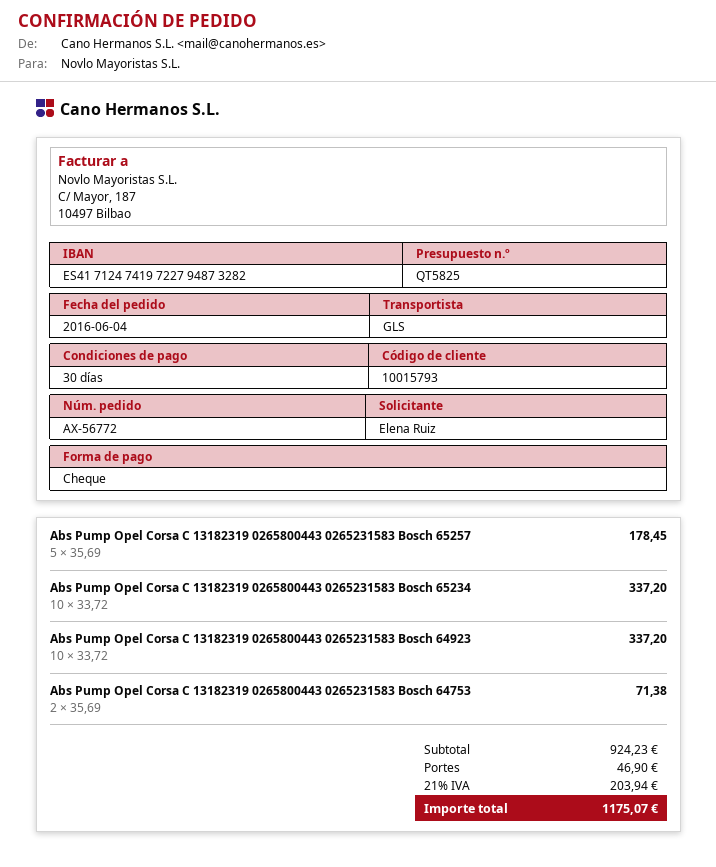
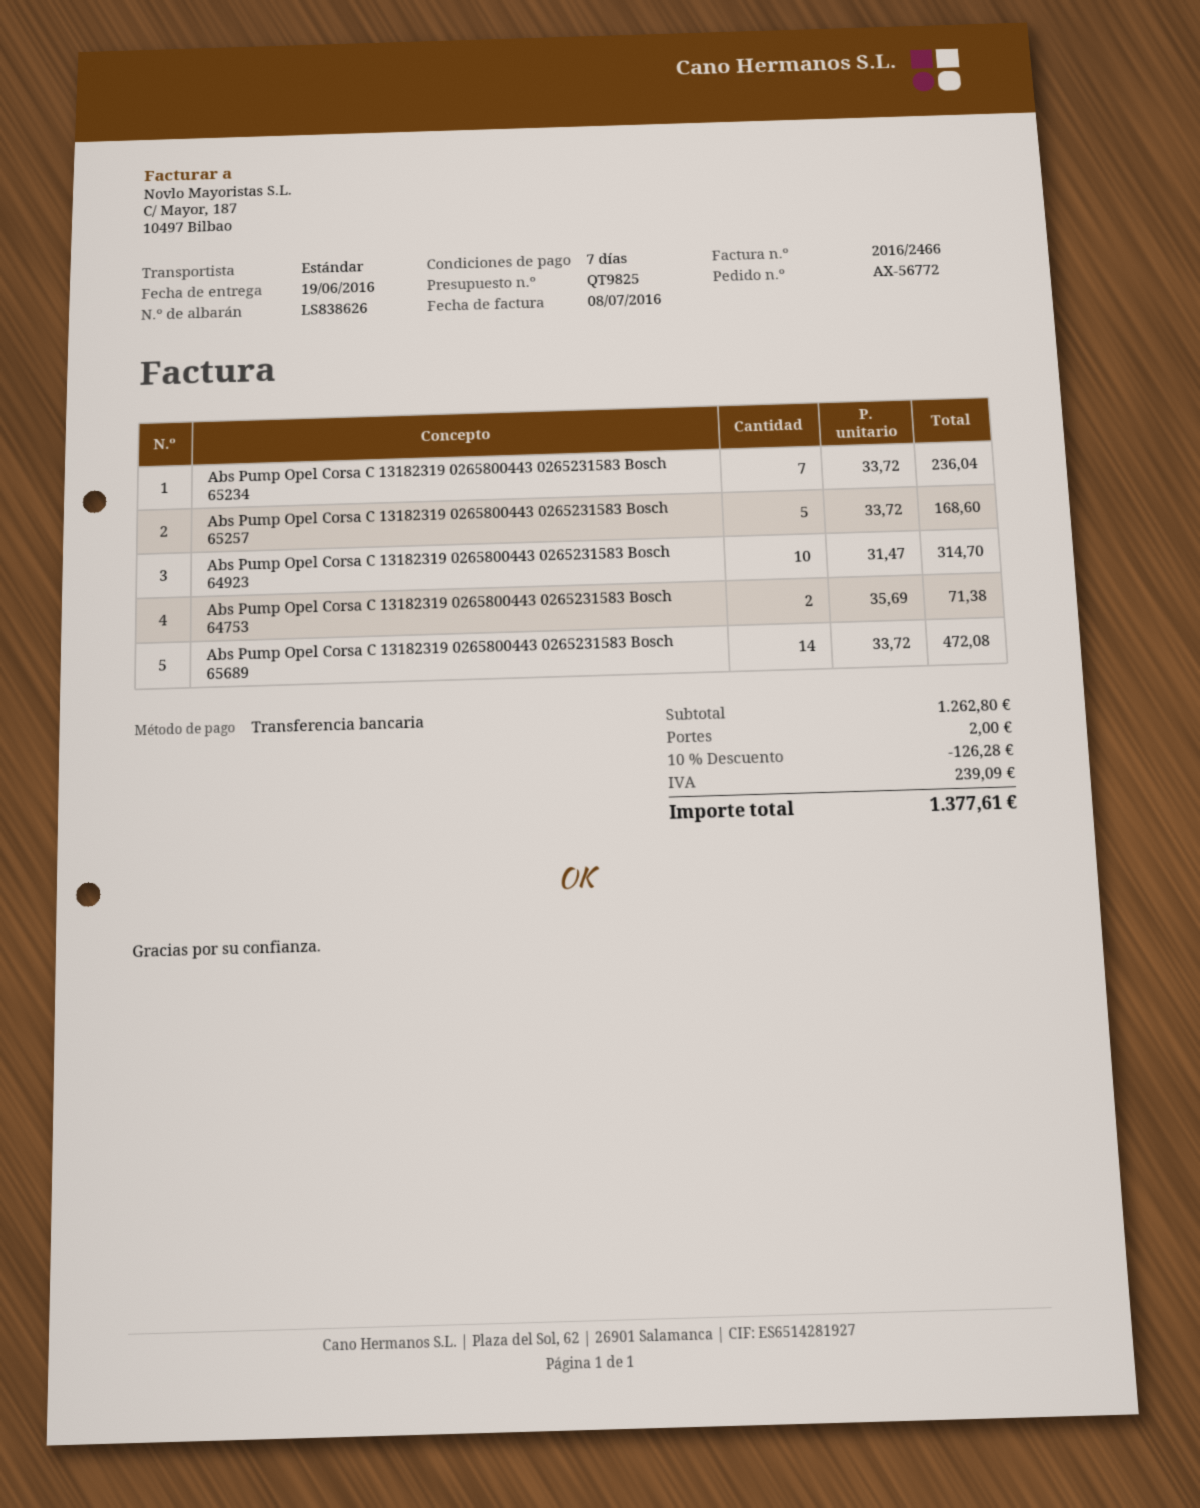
quote number: QT5825 -> QT9825
payment terms: 30 days -> 7 days
payment method: cheque -> bank transfer
shipping method: GLS -> standard
Abs Pump Opel Corsa C 13182319 0265800443 0265231583 Bosch 65257: 5 x 35.69 = 178.45 -> 5 x 33.72 = 168.60
Abs Pump Opel Corsa C 13182319 0265800443 0265231583 Bosch 65234: 10 x 33.72 = 337.20 -> 7 x 33.72 = 236.04
Abs Pump Opel Corsa C 13182319 0265800443 0265231583 Bosch 64923: 10 x 33.72 = 337.20 -> 10 x 31.47 = 314.70
Abs Pump Opel Corsa C 13182319 0265800443 0265231583 Bosch 65689: none -> 14 x 33.72 = 472.08
subtotal: 924.23 -> 1262.80
discount: none -> 10% = 126.28
shipping: 46.90 -> 2.00
tax: 203.94 -> 239.09
total: 1175.07 -> 1377.61

